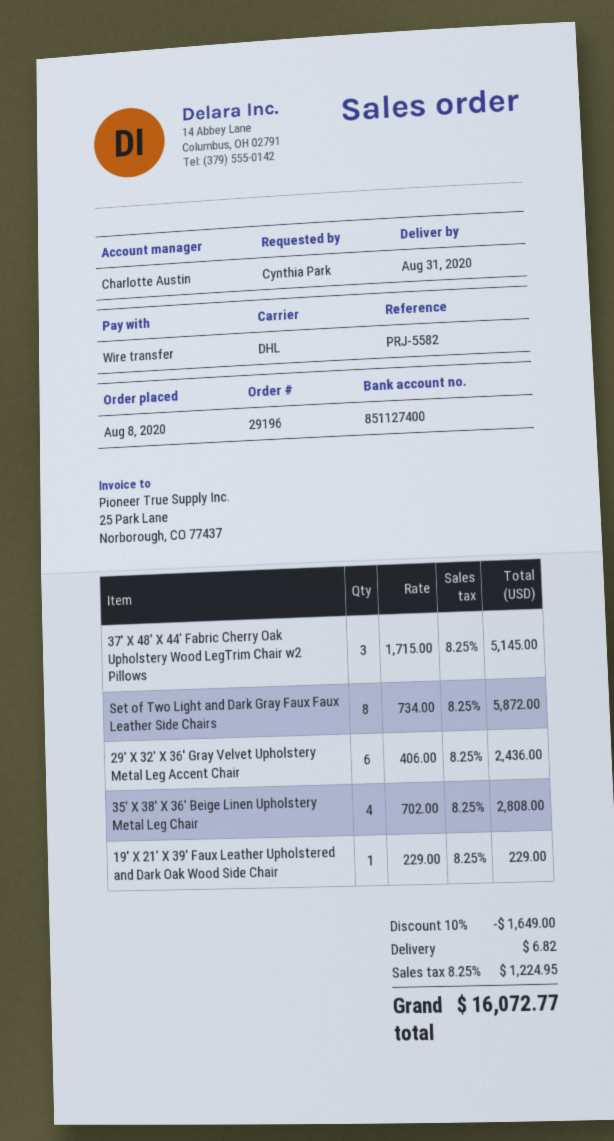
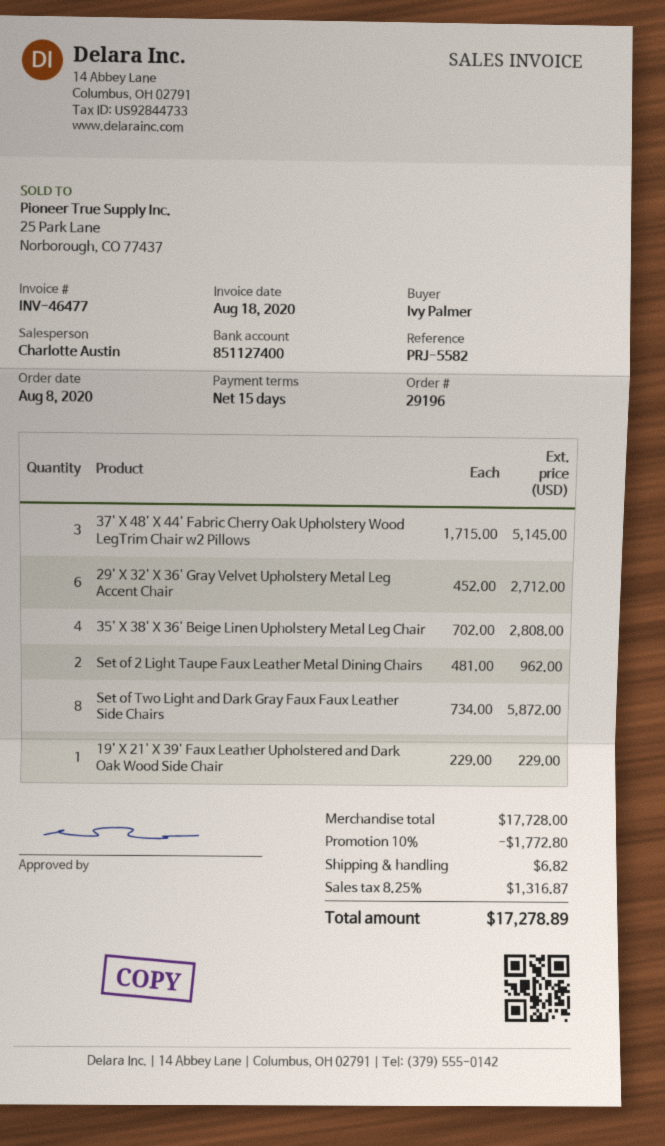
ordered by: Cynthia Park -> Ivy Palmer
29' X 32' X 36' Gray Velvet Upholstery Metal Leg Accent Chair: 6 x 406.00 = 2436.00 -> 6 x 452.00 = 2712.00
Set of 2 Light Taupe Faux Leather Metal Dining Chairs: none -> 2 x 481.00 = 962.00
discount: 10% = 1649.00 -> 10% = 1772.80
tax: 8.25% = 1224.95 -> 8.25% = 1316.87
total: 16072.77 -> 17278.89

